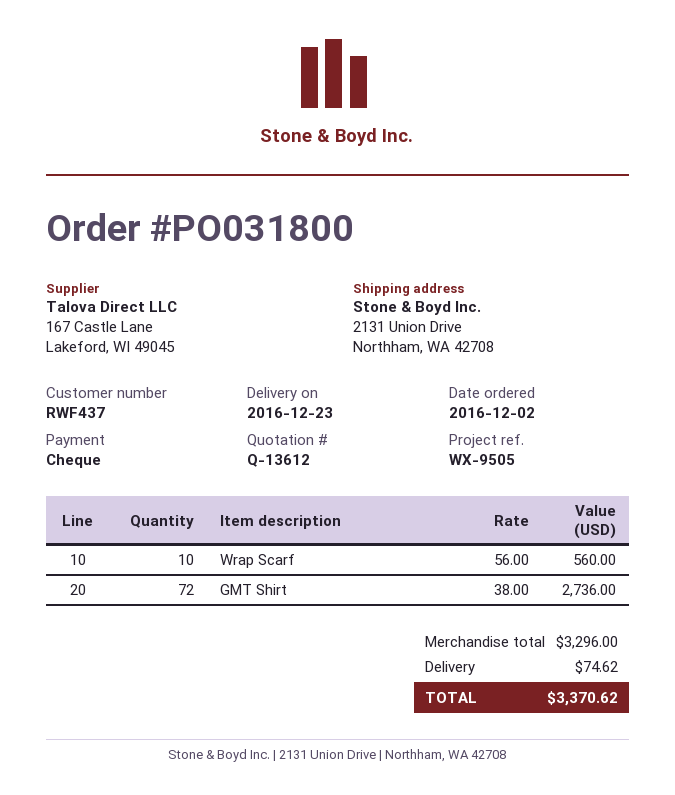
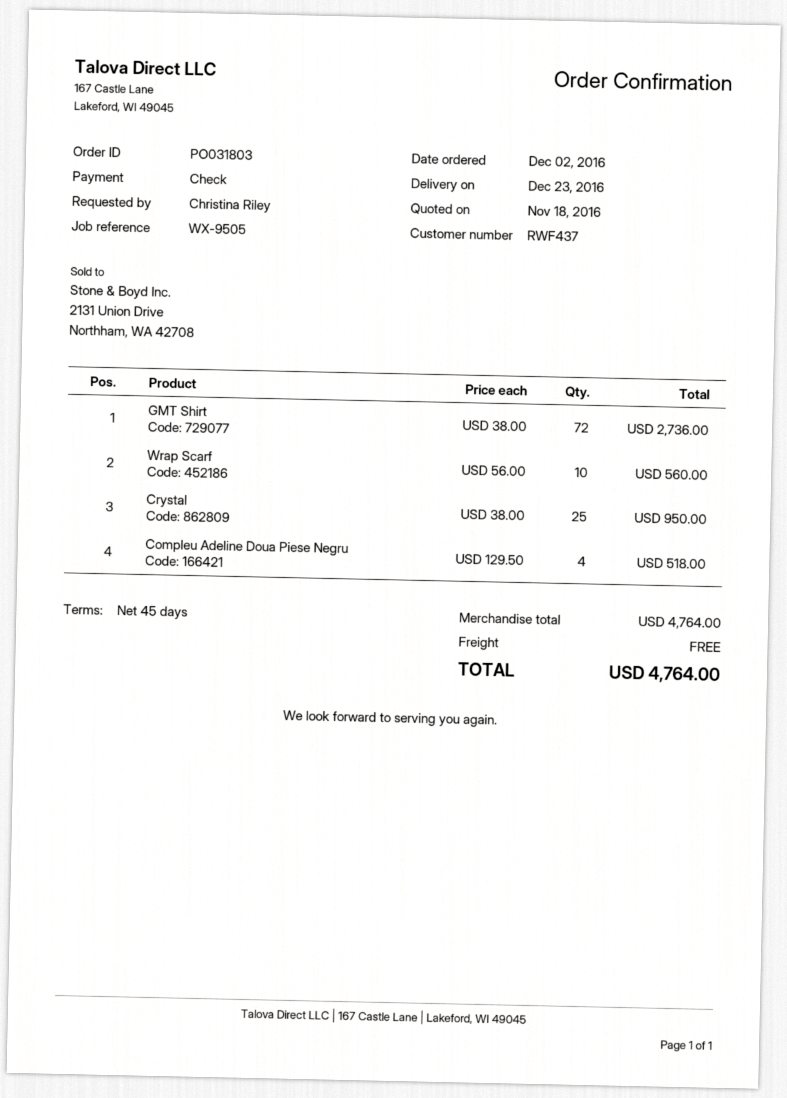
order number: PO031800 -> PO031803
Crystal: none -> 25 x 38.00 = 950.00
Compleu Adeline Doua Piese Negru: none -> 4 x 129.50 = 518.00
subtotal: 3296.00 -> 4764.00
shipping: 74.62 -> 0.00
total: 3370.62 -> 4764.00

